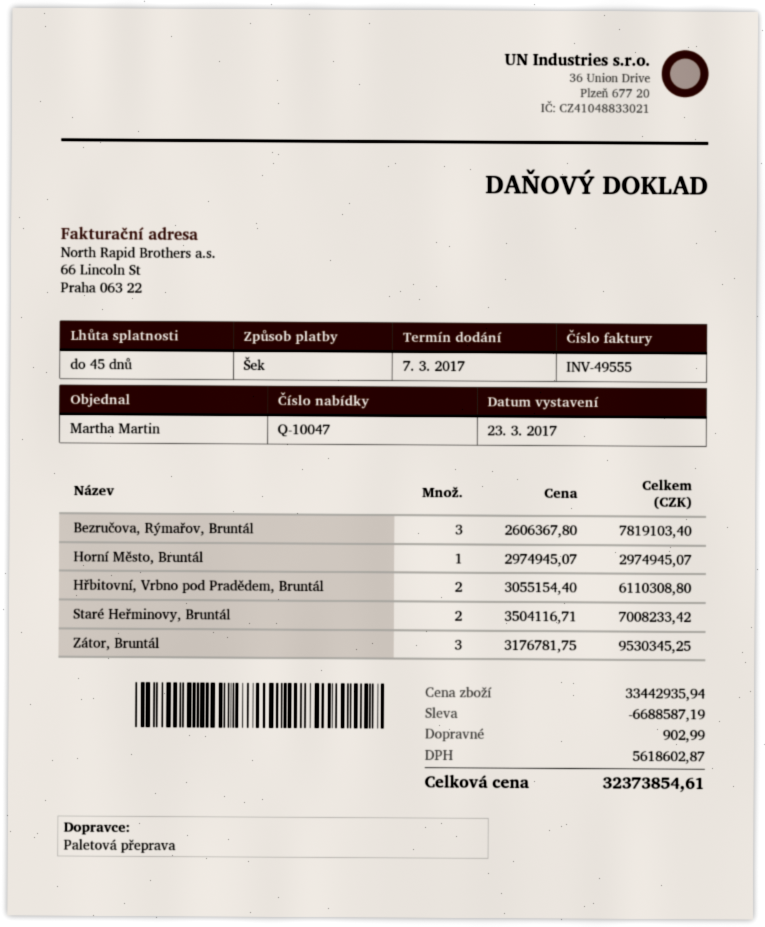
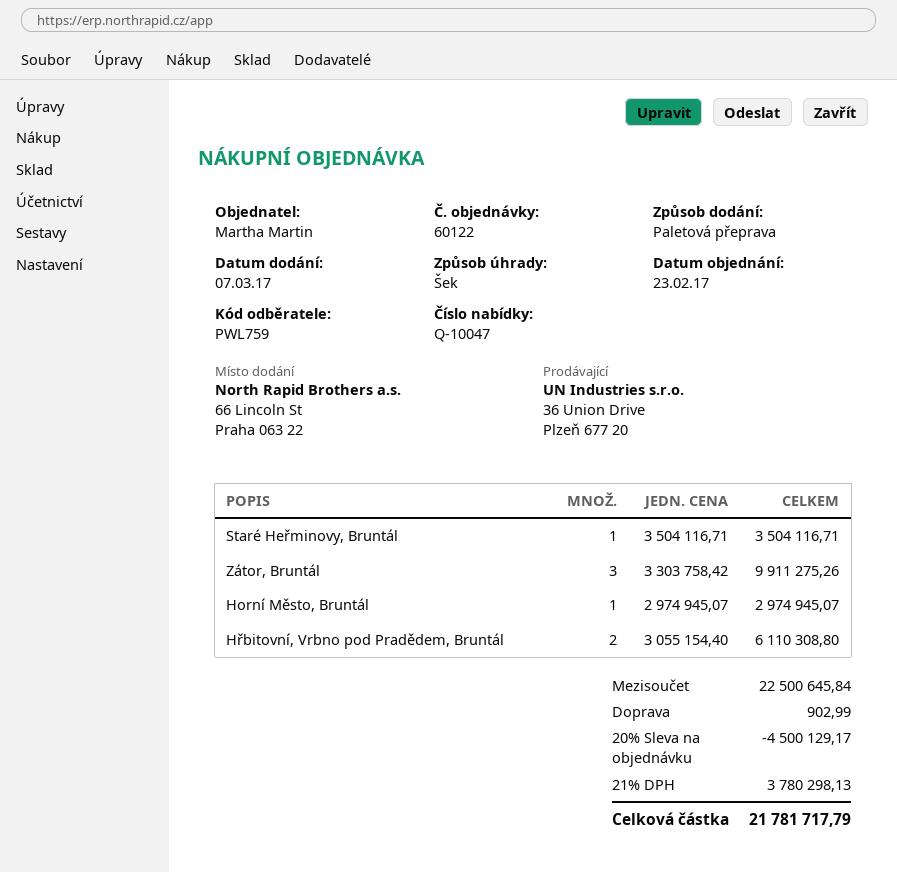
Bezručova, Rýmařov, Bruntál: 3 x 2606367.80 = 7819103.40 -> none
Staré Heřminovy, Bruntál: 2 x 3504116.71 = 7008233.42 -> 1 x 3504116.71 = 3504116.71
Zátor, Bruntál: 3 x 3176781.75 = 9530345.25 -> 3 x 3303758.42 = 9911275.26
subtotal: 33442935.94 -> 22500645.84
discount: 6688587.19 -> 4500129.17
tax: 5618602.87 -> 3780298.13
total: 32373854.61 -> 21781717.79

